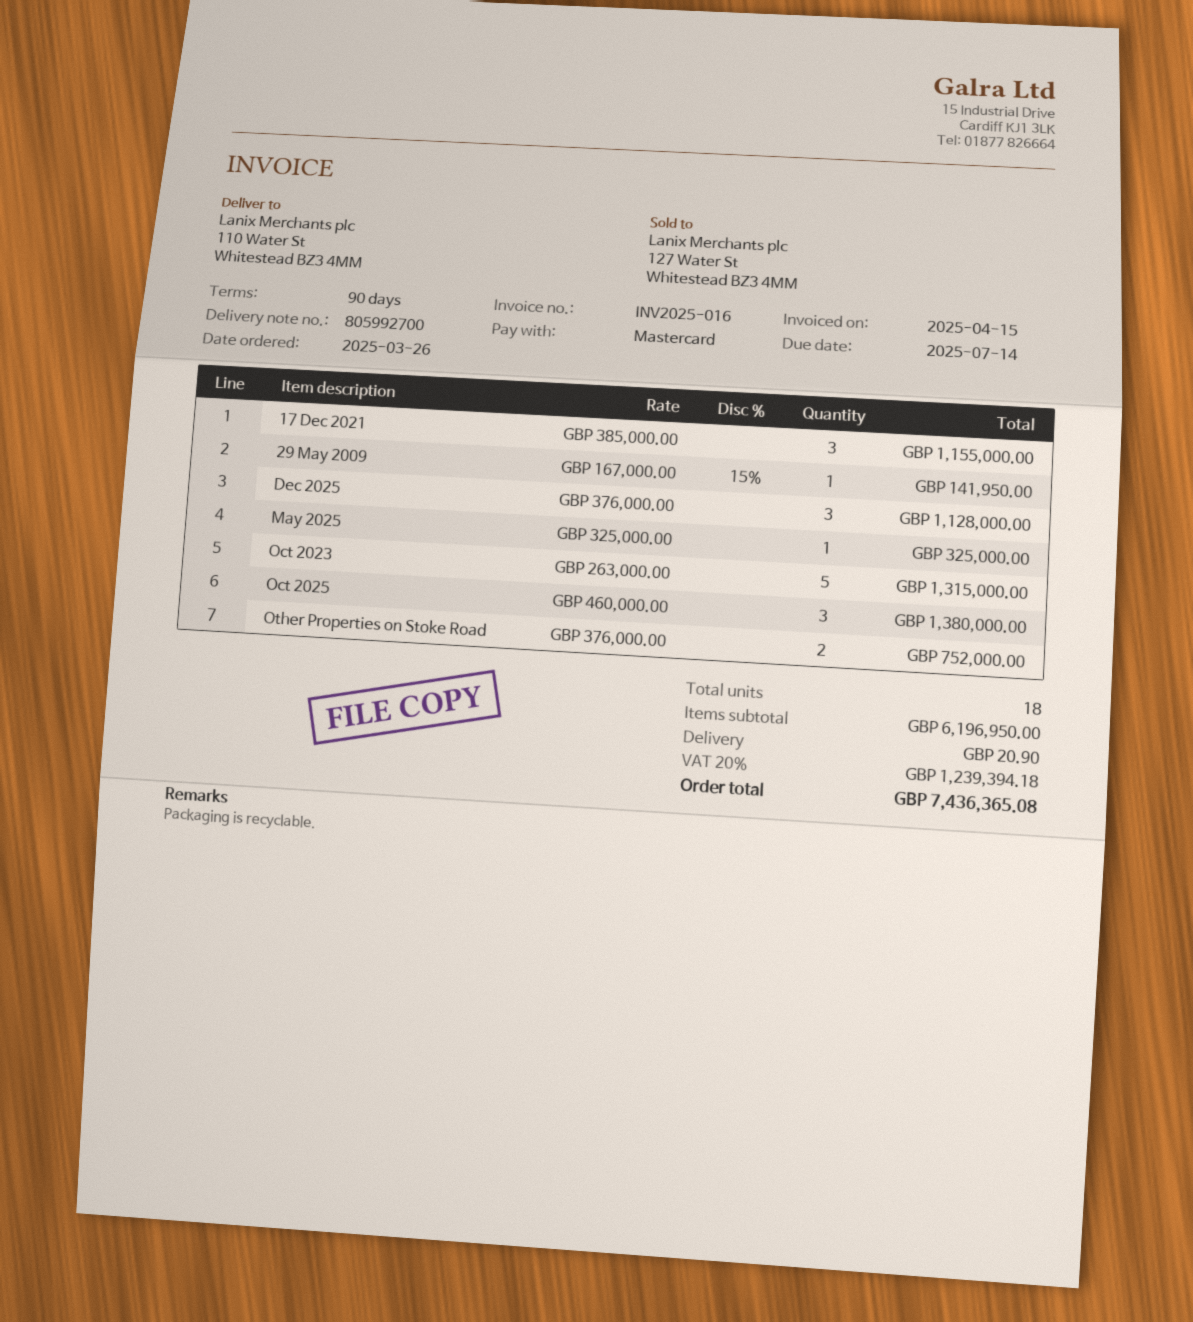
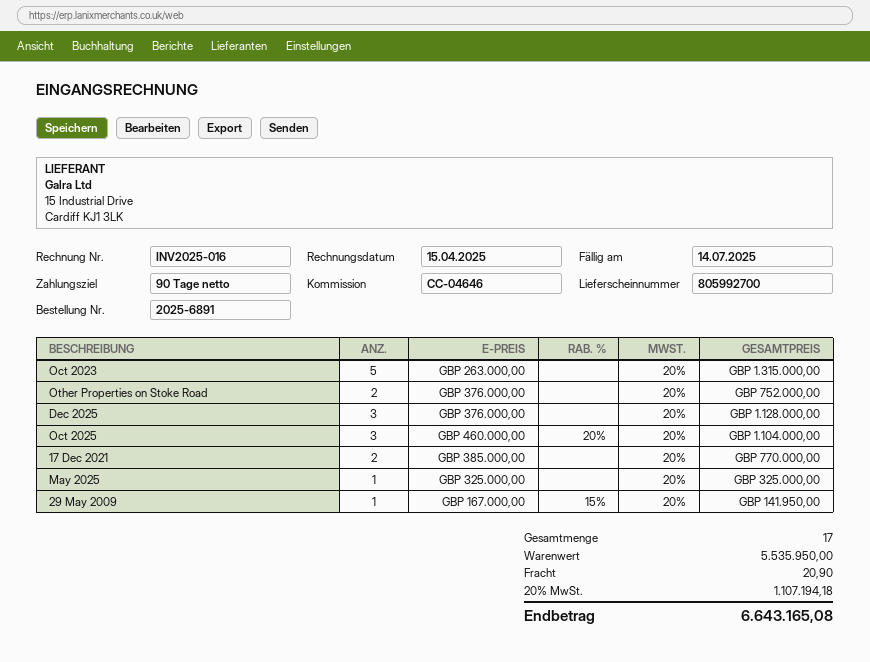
17 Dec 2021: 3 x 385000.00 = 1155000.00 -> 2 x 385000.00 = 770000.00
Oct 2025: 3 x 460000.00 = 1380000.00 -> 3 x 460000.00 - 20% = 1104000.00
total quantity: 18 -> 17
subtotal: 6196950.00 -> 5535950.00
tax: 20% = 1239394.18 -> 20% = 1107194.18
total: 7436365.08 -> 6643165.08

